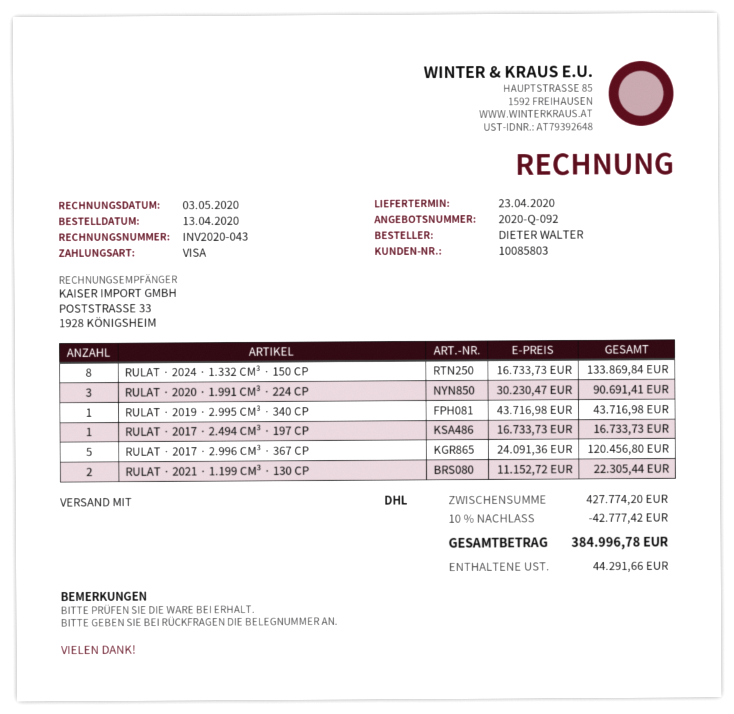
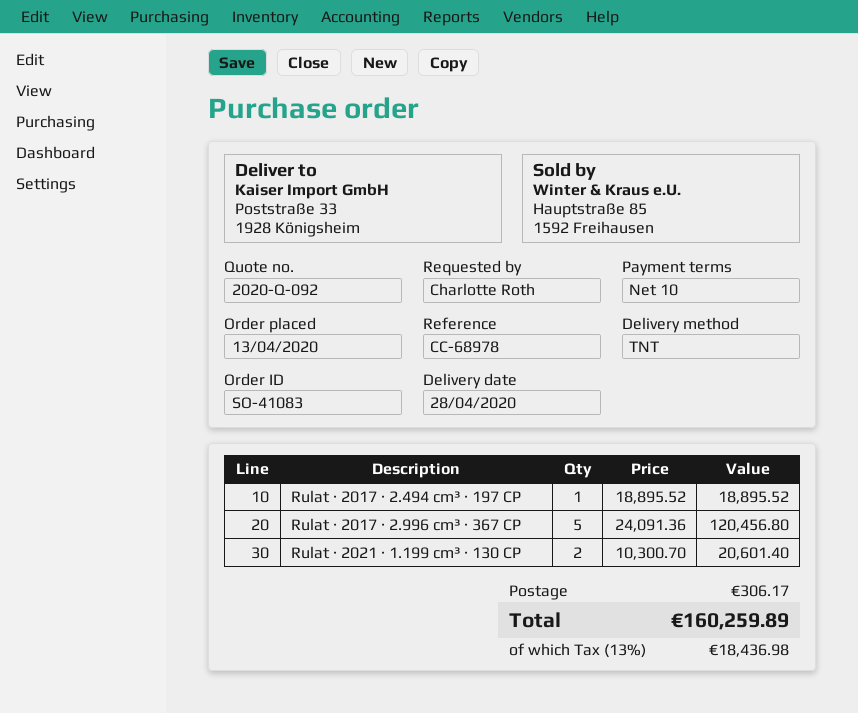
delivery date: 2020-04-23 -> 2020-04-28
ordered by: DIETER WALTER -> Charlotte Roth
shipping method: DHL -> TNT
RULAT · 2024 · 1.332 CM³ · 150 CP: 8 x 16733.73 = 133869.84 -> none
RULAT · 2020 · 1.991 CM³ · 224 CP: 3 x 30230.47 = 90691.41 -> none
RULAT · 2019 · 2.995 CM³ · 340 CP: 1 x 43716.98 = 43716.98 -> none
RULAT · 2017 · 2.494 CM³ · 197 CP: 1 x 16733.73 = 16733.73 -> 1 x 18895.52 = 18895.52
RULAT · 2021 · 1.199 CM³ · 130 CP: 2 x 11152.72 = 22305.44 -> 2 x 10300.70 = 20601.40
discount: 10% = 42777.42 -> none
shipping: none -> 306.17
tax: 44291.66 -> 18436.98
total: 384996.78 -> 160259.89

